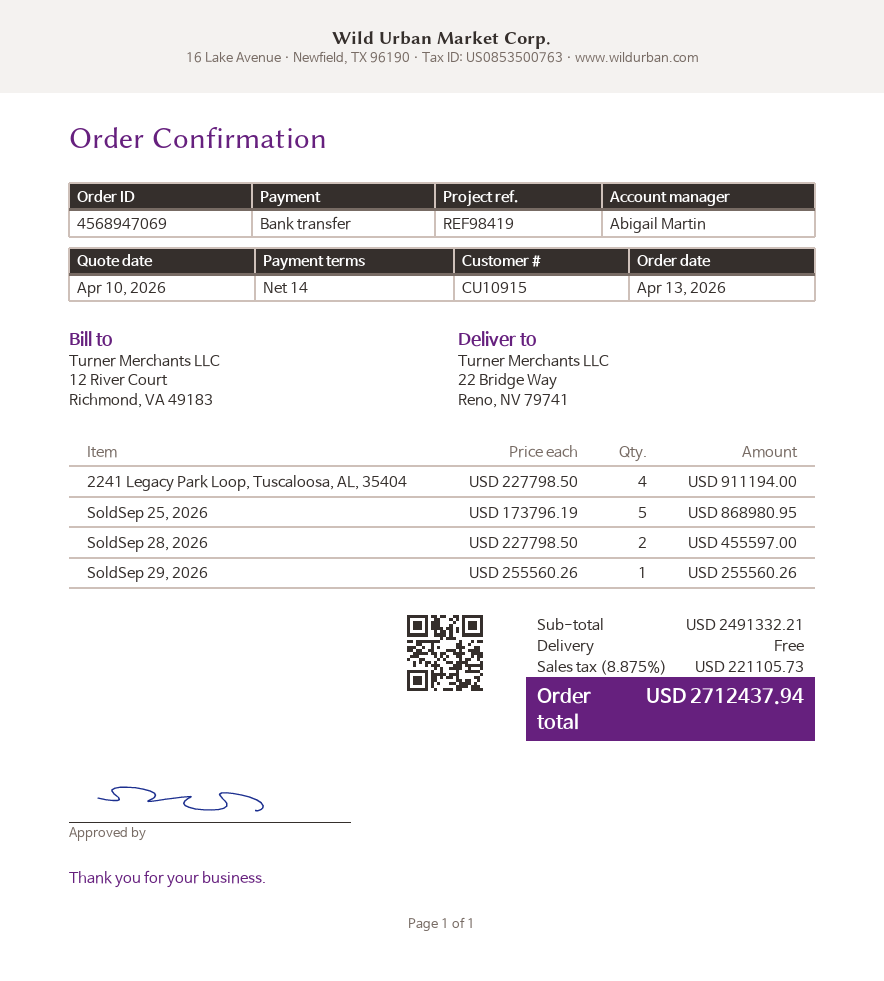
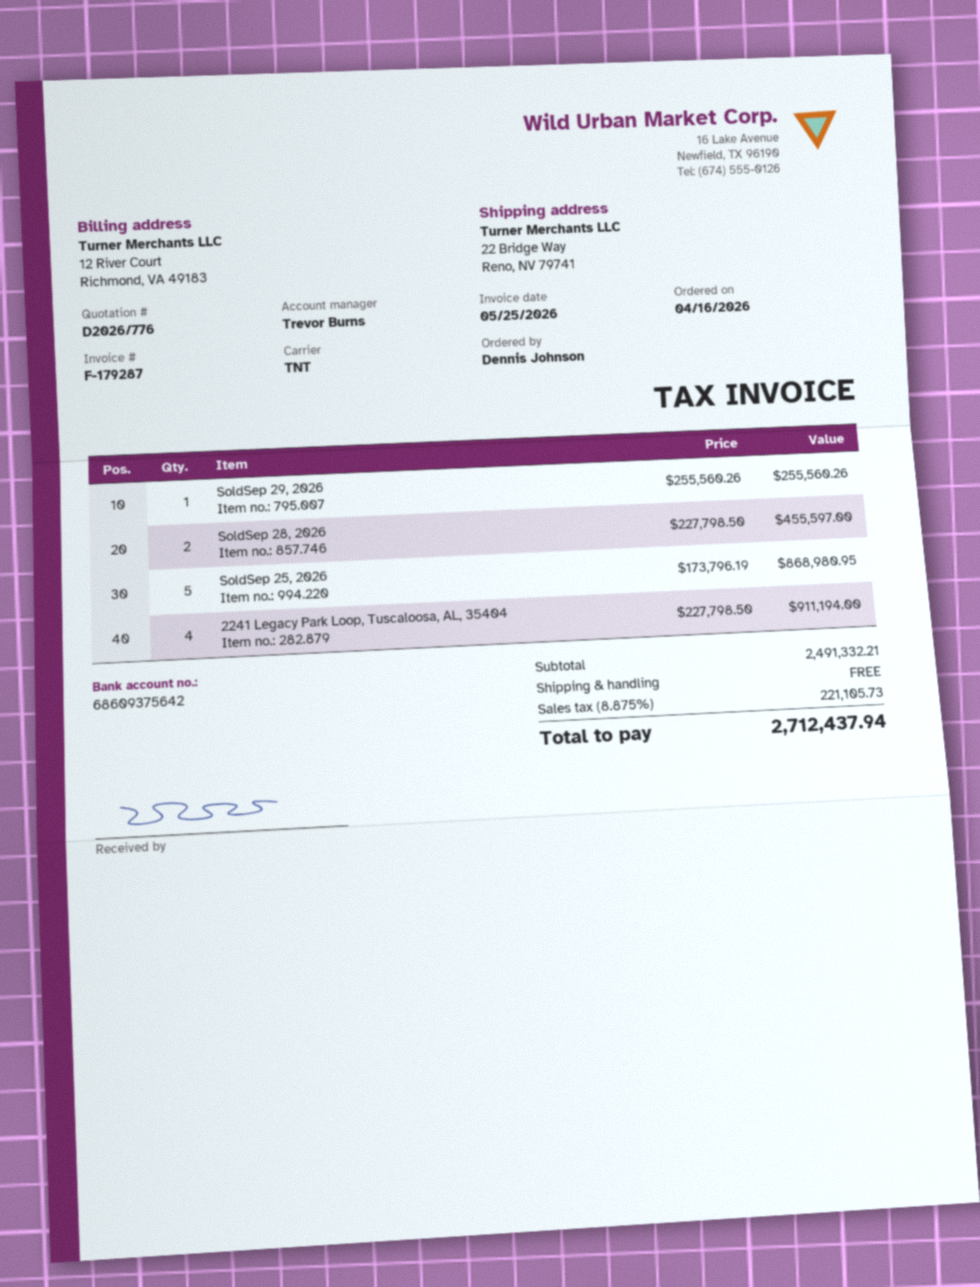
order date: 2026-04-13 -> 2026-04-16
sales rep: Abigail Martin -> Trevor Burns

